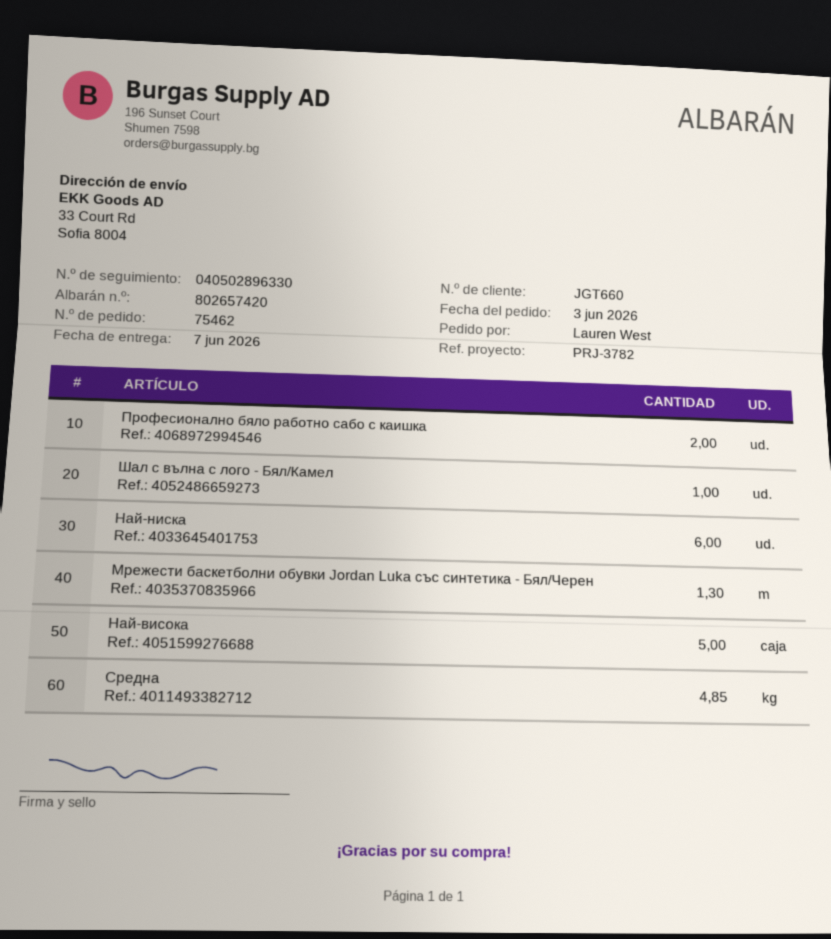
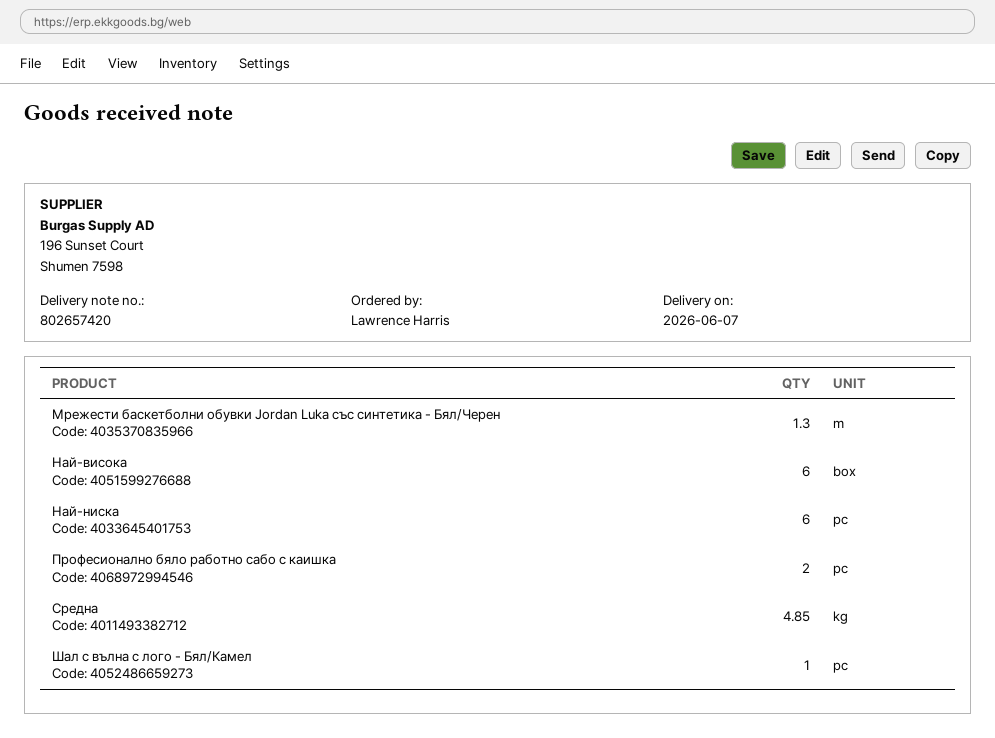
ordered by: Lauren West -> Lawrence Harris
Най-висока: 5 -> 6

